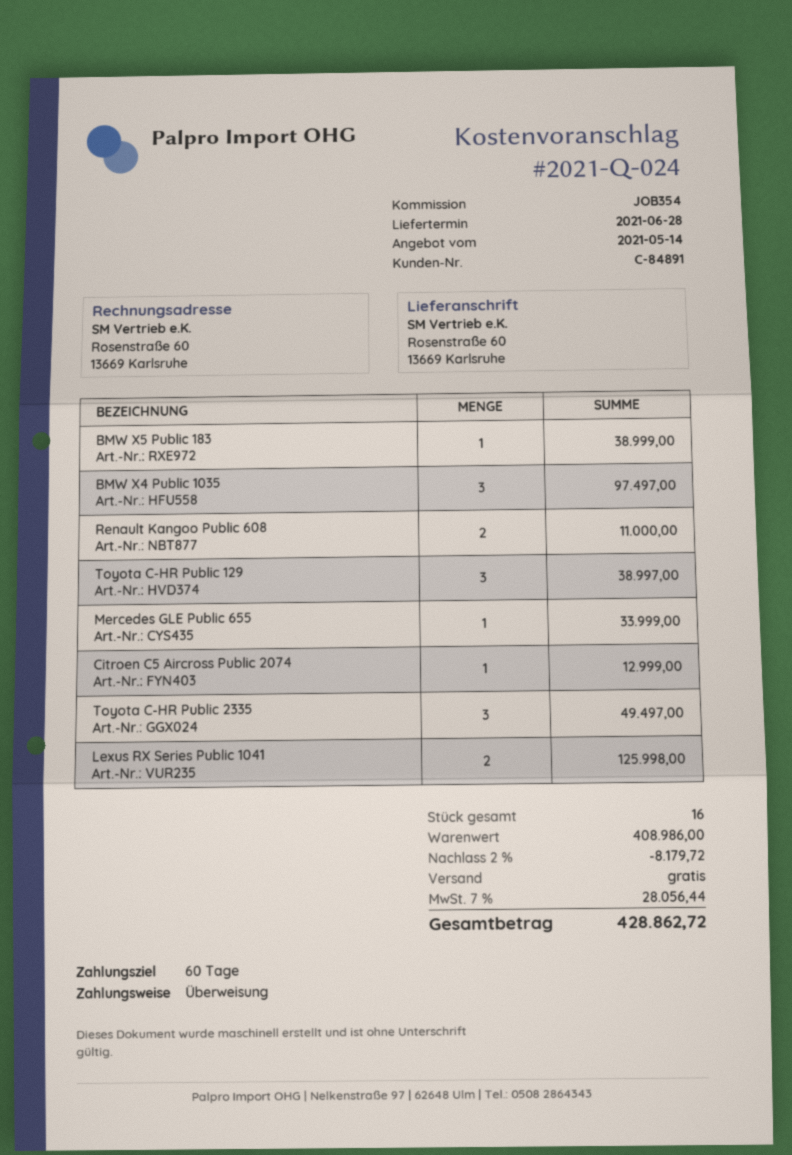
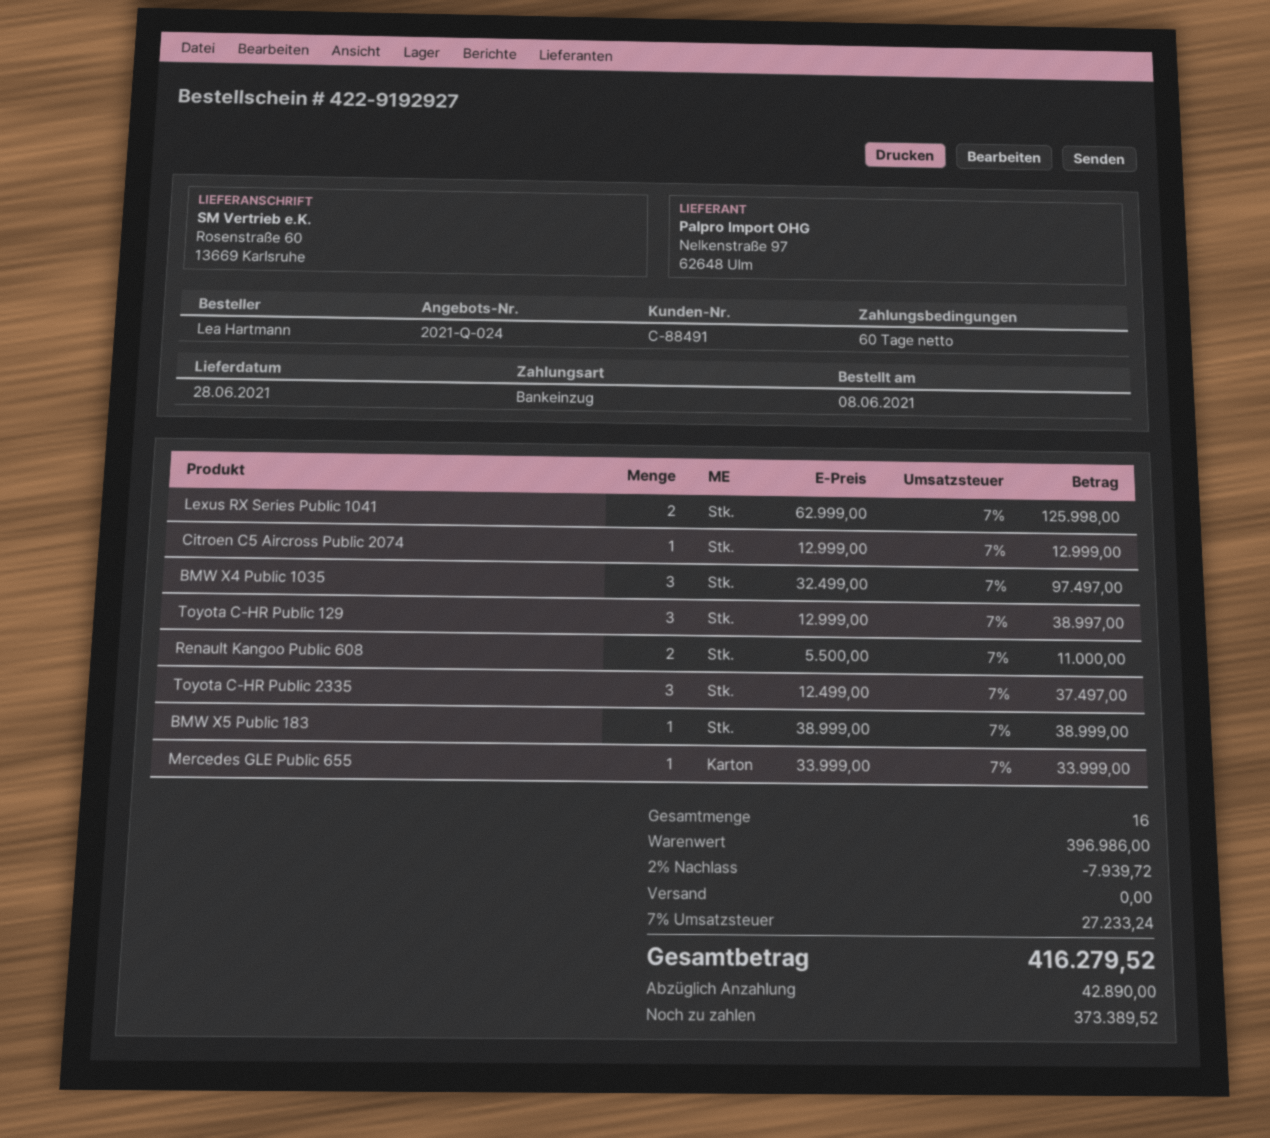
customer number: C-84891 -> C-88491
payment method: bank transfer -> direct debit
Toyota C-HR Public 2335: 3 for 49497.00 -> 3 for 37497.00
subtotal: 408986.00 -> 396986.00
discount: 2% = 8179.72 -> 2% = 7939.72
tax: 7% = 28056.44 -> 7% = 27233.24
total: 428862.72 -> 416279.52

